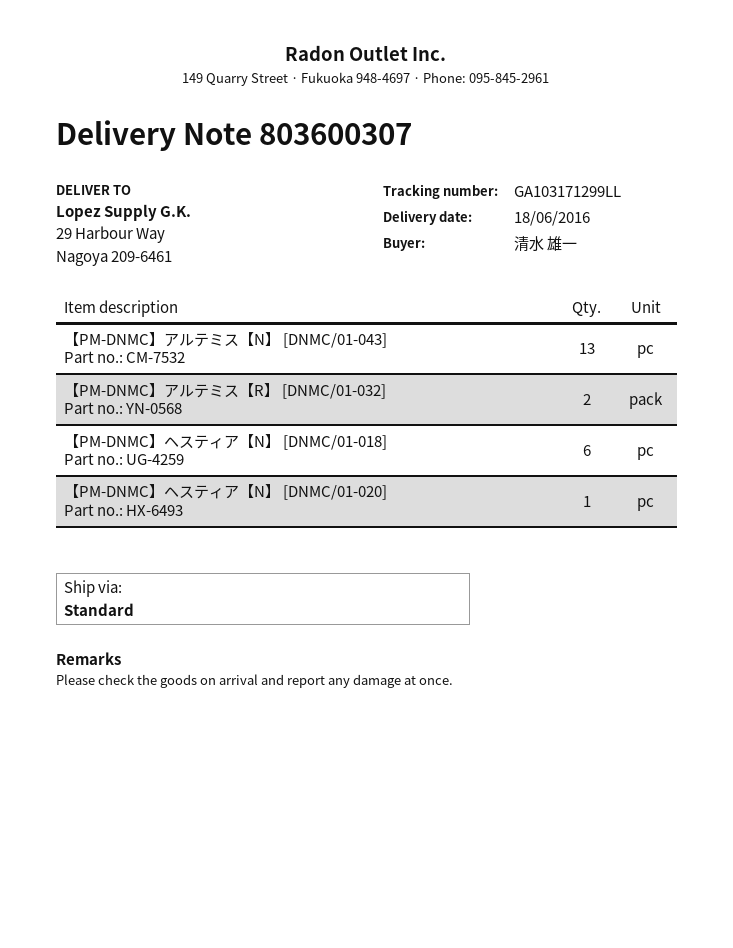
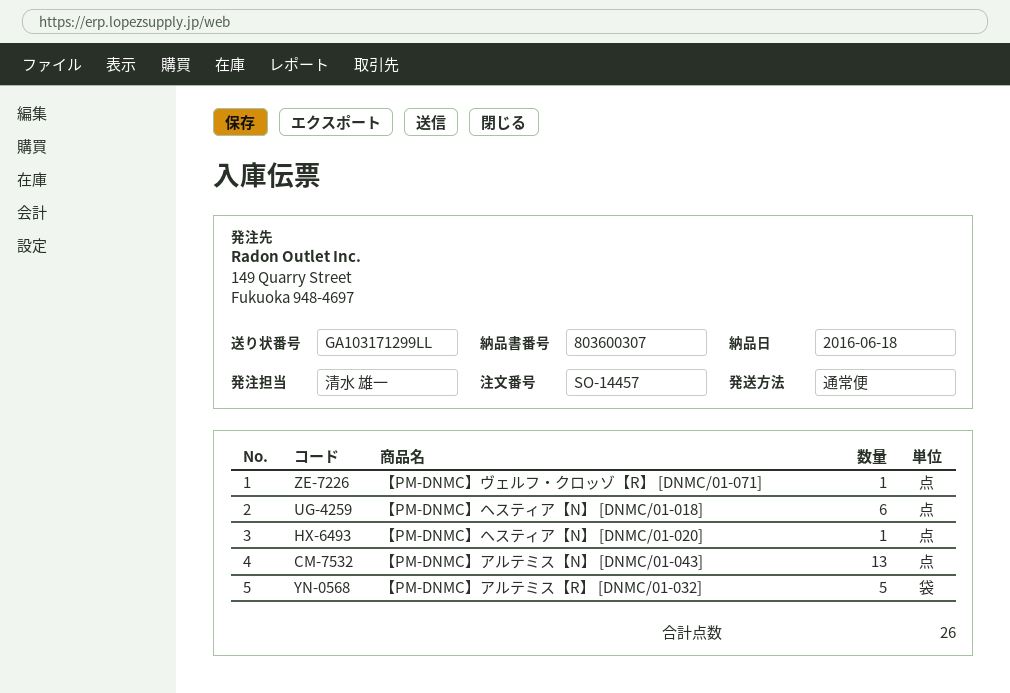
【PM-DNMC】アルテミス【R】 [DNMC/01-032]: 2 -> 5
【PM-DNMC】ヴェルフ・クロッゾ【R】 [DNMC/01-071]: none -> 1

